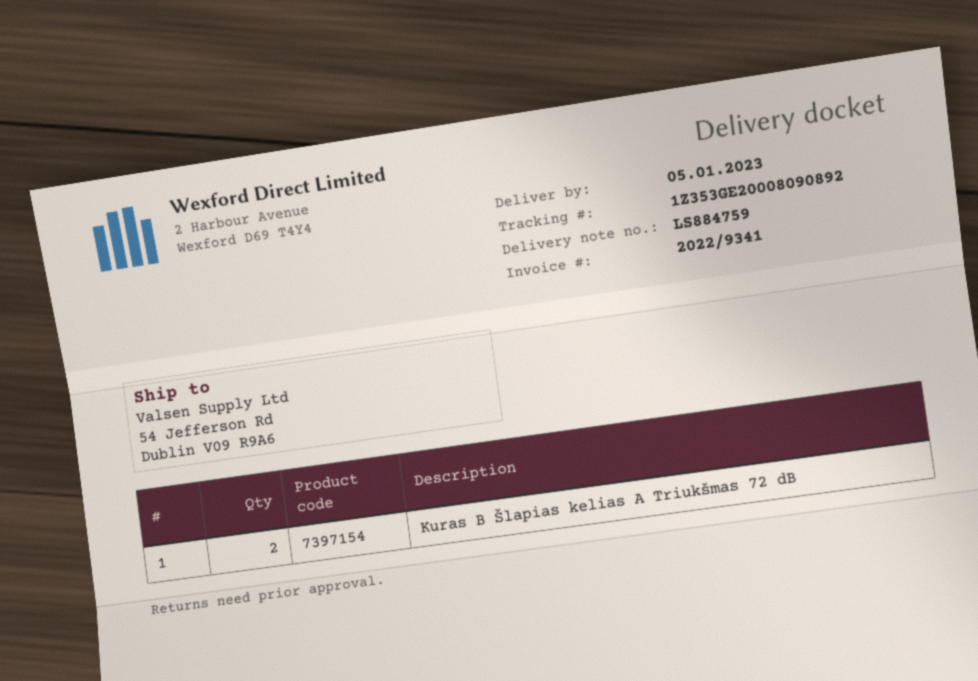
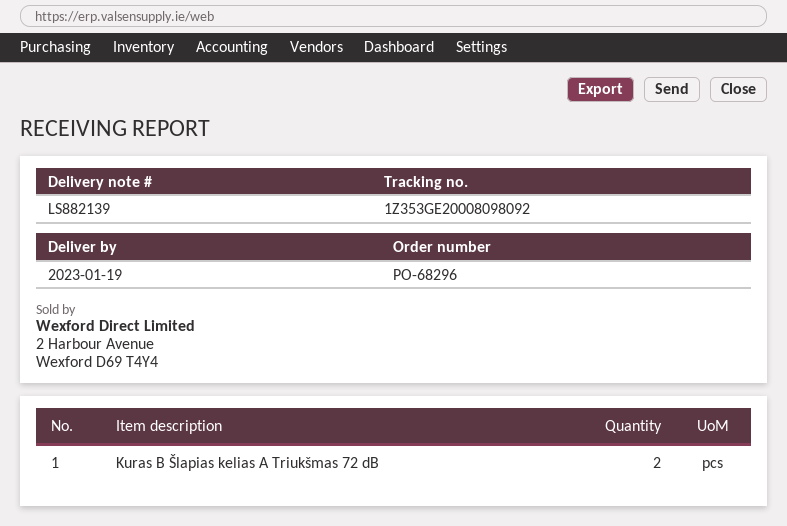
delivery note number: LS884759 -> LS882139
delivery date: 2023-01-05 -> 2023-01-19
tracking number: 1Z353GE20008090892 -> 1Z353GE20008098092

